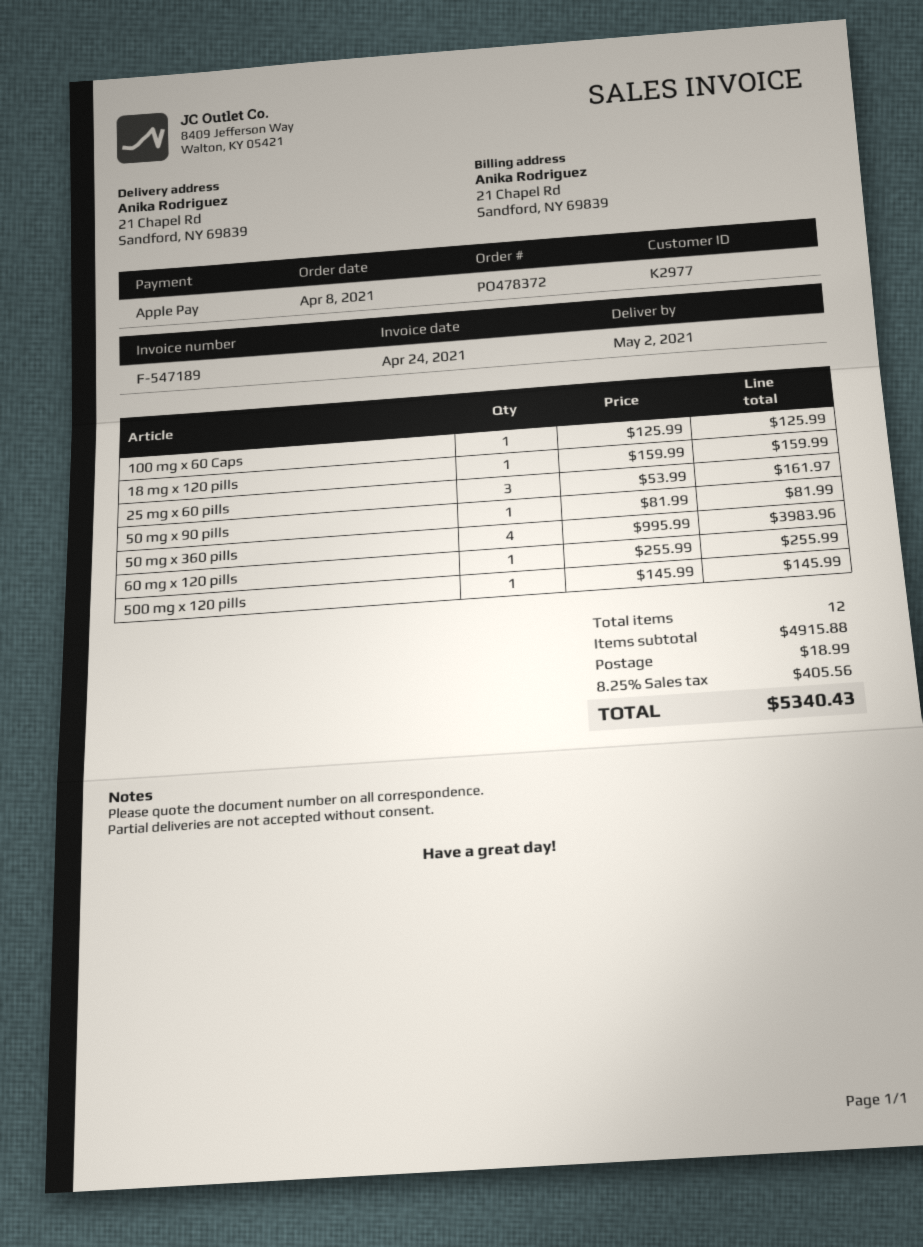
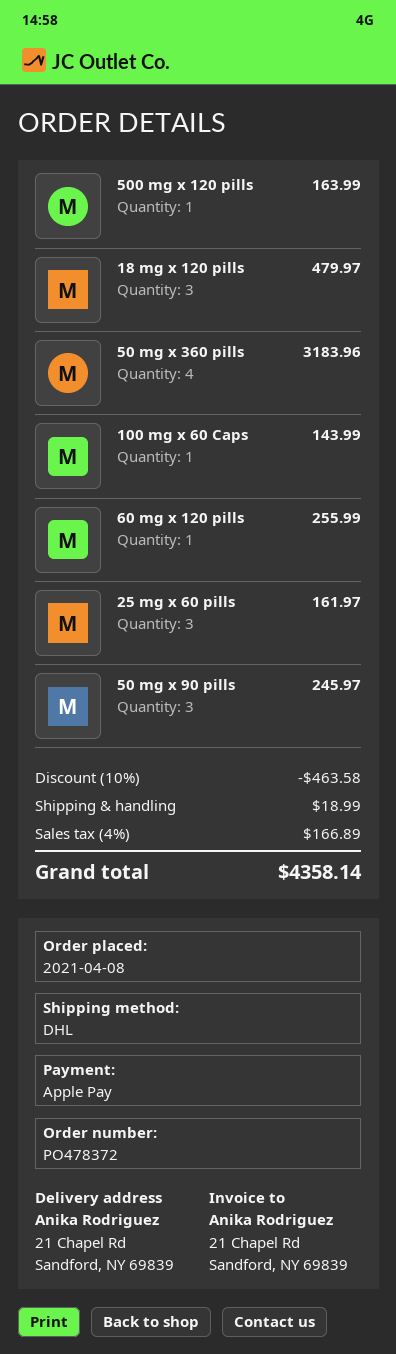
100 mg x 60 Caps: 1 for 125.99 -> 1 for 143.99
18 mg x 120 pills: 1 for 159.99 -> 3 for 479.97
50 mg x 90 pills: 1 for 81.99 -> 3 for 245.97
50 mg x 360 pills: 4 for 3983.96 -> 4 for 3183.96
500 mg x 120 pills: 1 for 145.99 -> 1 for 163.99
discount: none -> 10% = 463.58
tax: 8.25% = 405.56 -> 4% = 166.89
total: 5340.43 -> 4358.14

